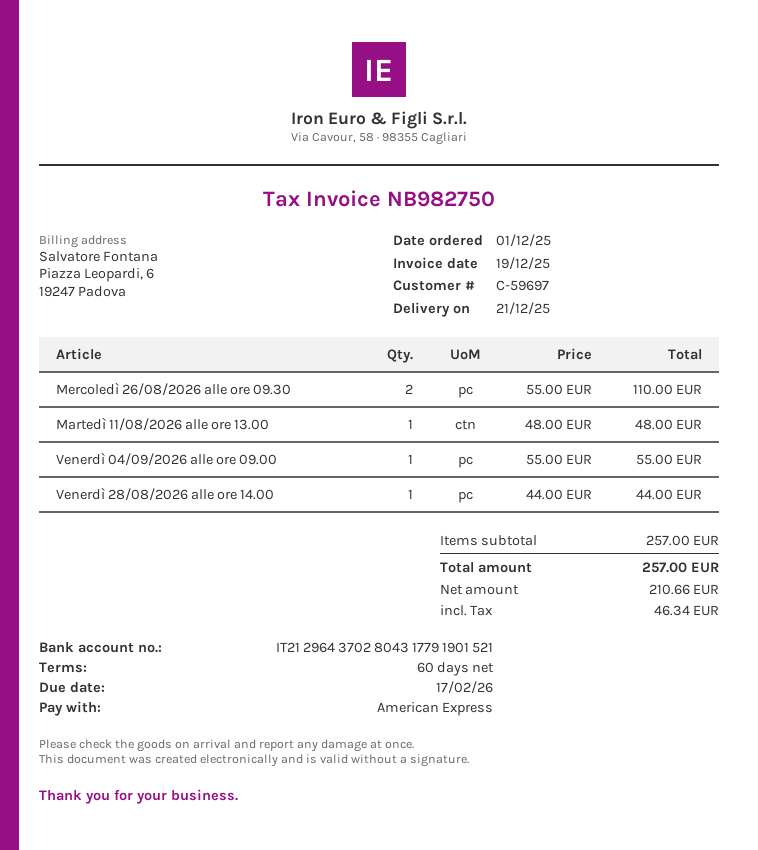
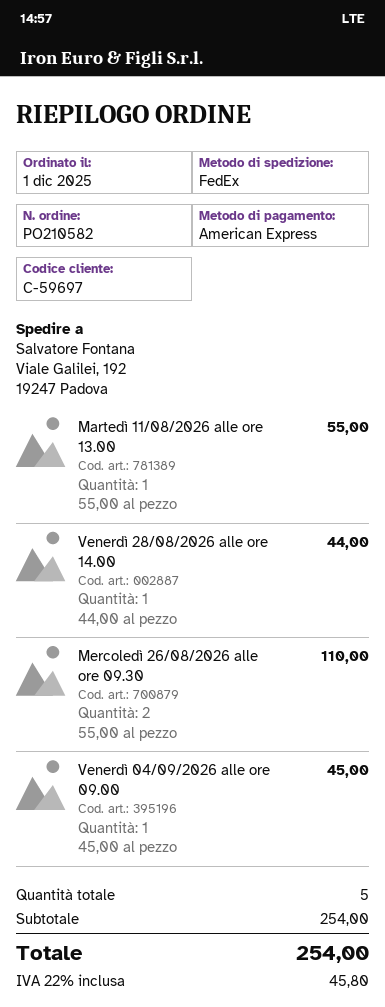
Martedì 11/08/2026 alle ore 13.00: 1 x 48.00 = 48.00 -> 1 x 55.00 = 55.00
Venerdì 04/09/2026 alle ore 09.00: 1 x 55.00 = 55.00 -> 1 x 45.00 = 45.00
subtotal: 257.00 -> 254.00
tax: 46.34 -> 45.80
total: 257.00 -> 254.00

